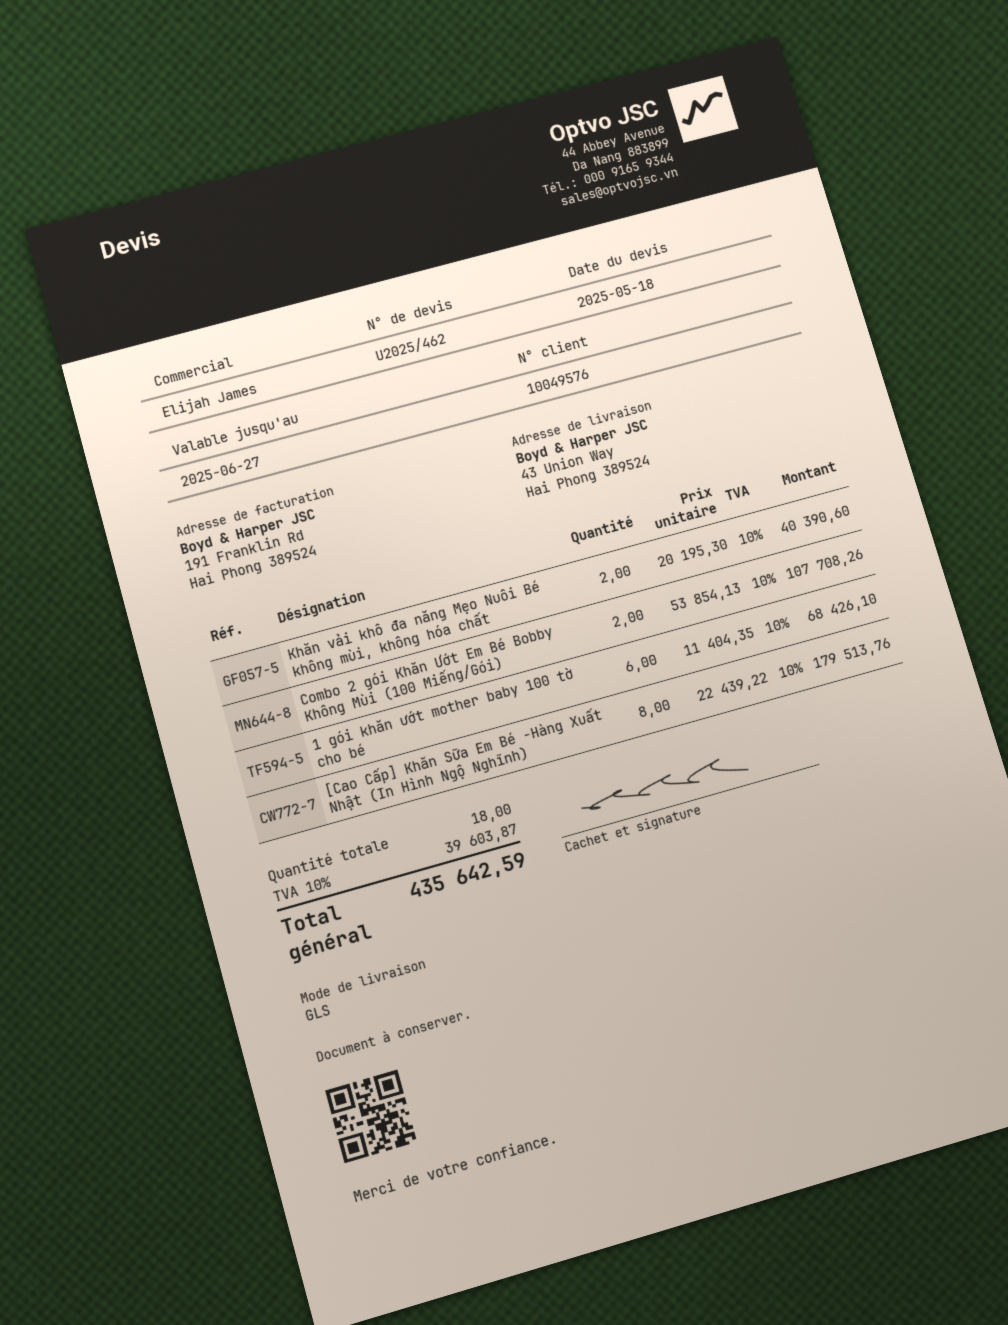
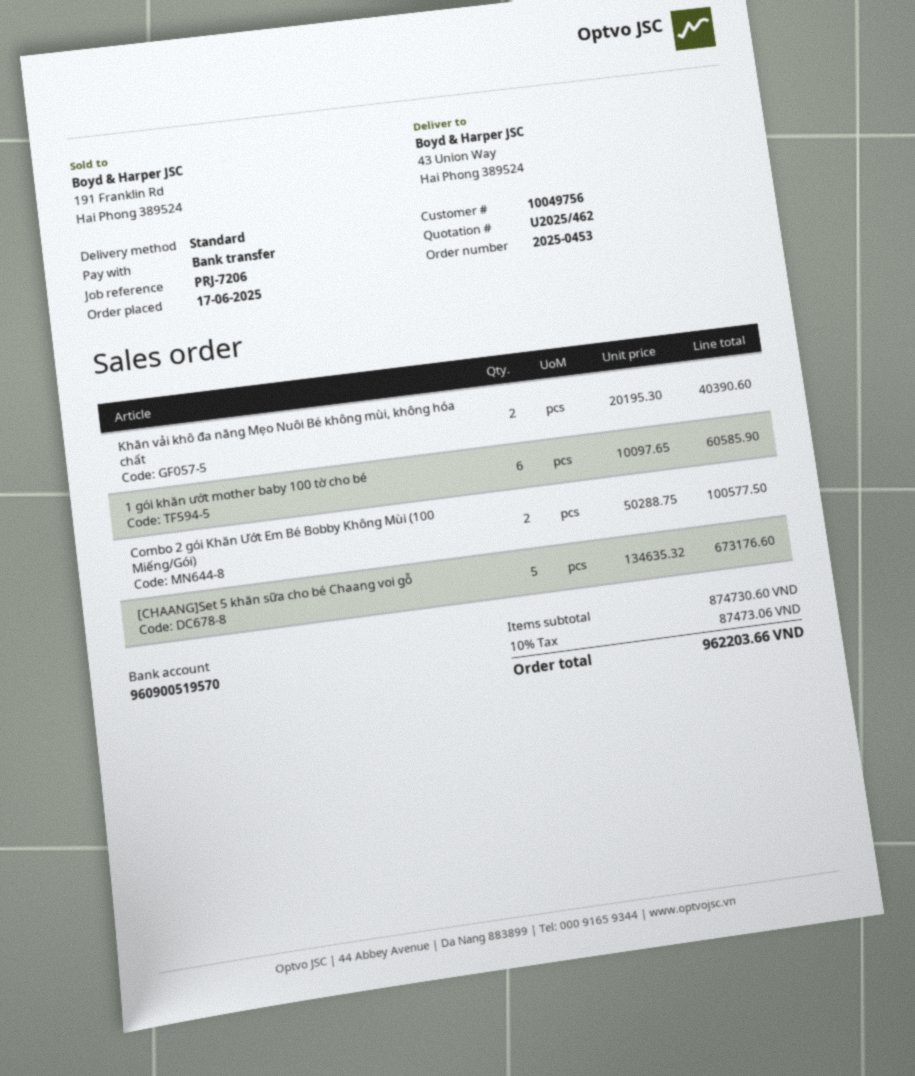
customer number: 10049576 -> 10049756
shipping method: GLS -> standard
Combo 2 gói Khăn Ướt Em Bé Bobby Không Mùi (100 Miếng/Gói): 2 x 53854.13 = 107708.26 -> 2 x 50288.75 = 100577.50
1 gói khăn ướt mother baby 100 tờ cho bé: 6 x 11404.35 = 68426.10 -> 6 x 10097.65 = 60585.90
[Cao Cấp] Khăn Sữa Em Bé -Hàng Xuất Nhật (In Hình Ngộ Nghĩnh): 8 x 22439.22 = 179513.76 -> none
[CHAANG]Set 5 khăn sữa cho bé Chaang voi gỗ: none -> 5 x 134635.32 = 673176.60
tax: 10% = 39603.87 -> 10% = 87473.06
total: 435642.59 -> 962203.66

